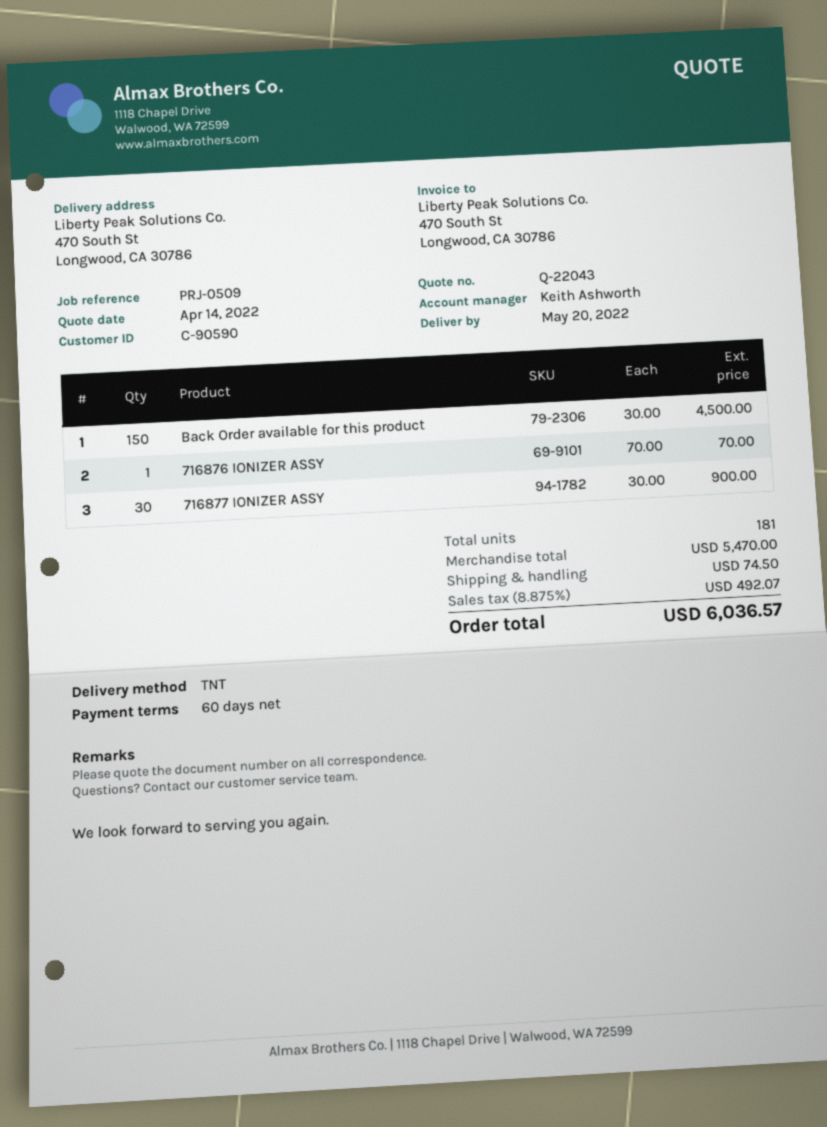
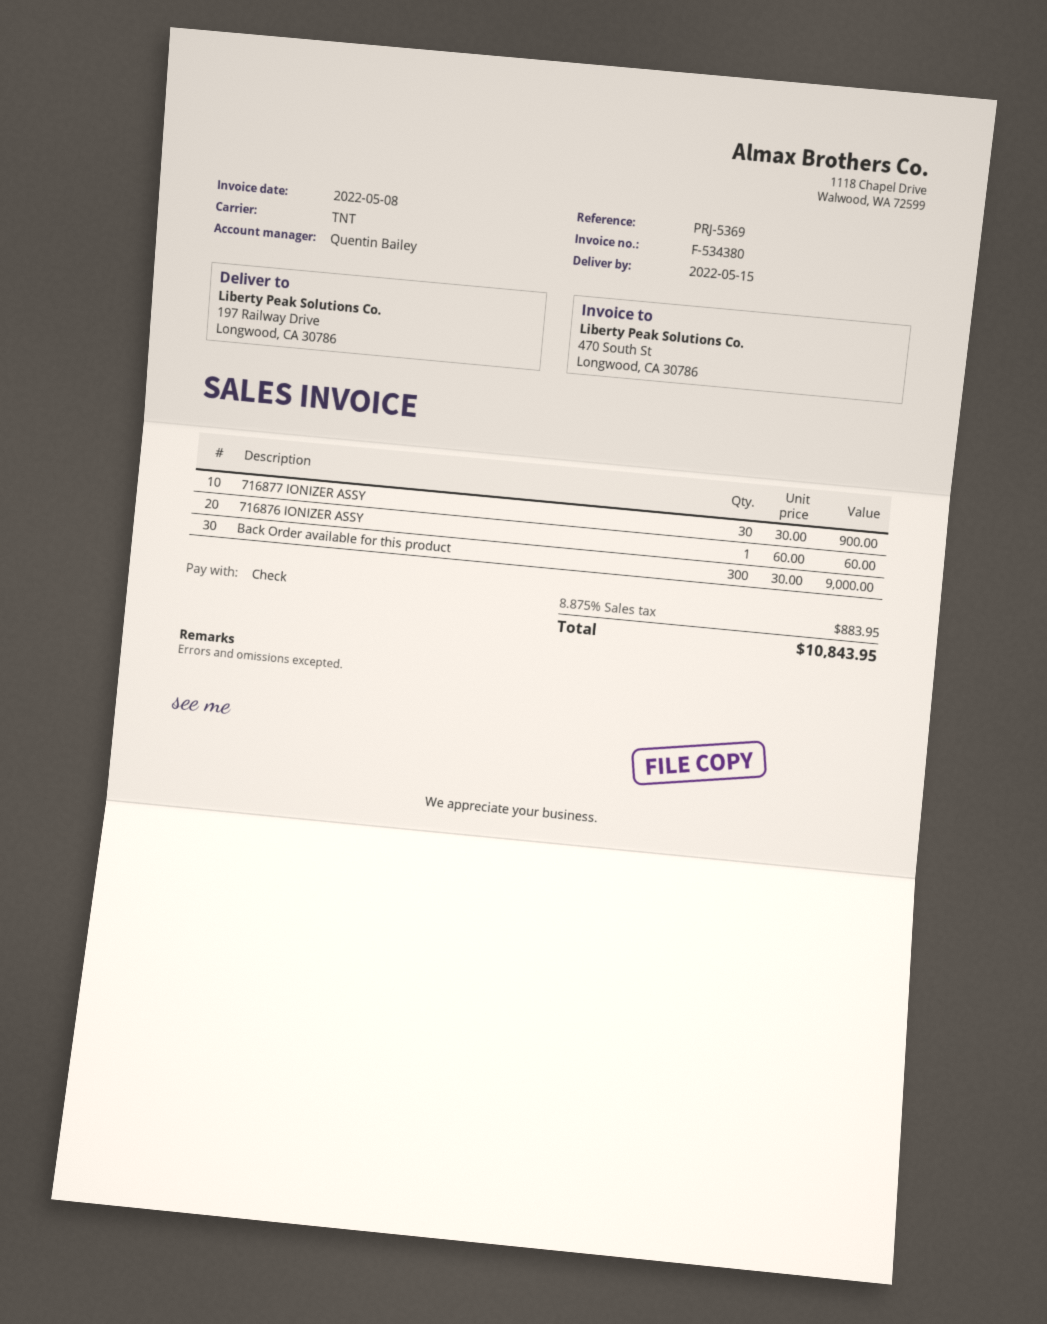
delivery date: 2022-05-20 -> 2022-05-15
reference: PRJ-0509 -> PRJ-5369
sales rep: Keith Ashworth -> Quentin Bailey
ship to: 470 South St, Longwood, CA 30786 -> 197 Railway Drive, Longwood, CA 30786
Back Order available for this product: 150 x 30.00 = 4500.00 -> 300 x 30.00 = 9000.00
716876 IONIZER ASSY: 1 x 70.00 = 70.00 -> 1 x 60.00 = 60.00
shipping: 74.50 -> none
tax: 8.875% = 492.07 -> 8.875% = 883.95
total: 6036.57 -> 10843.95

